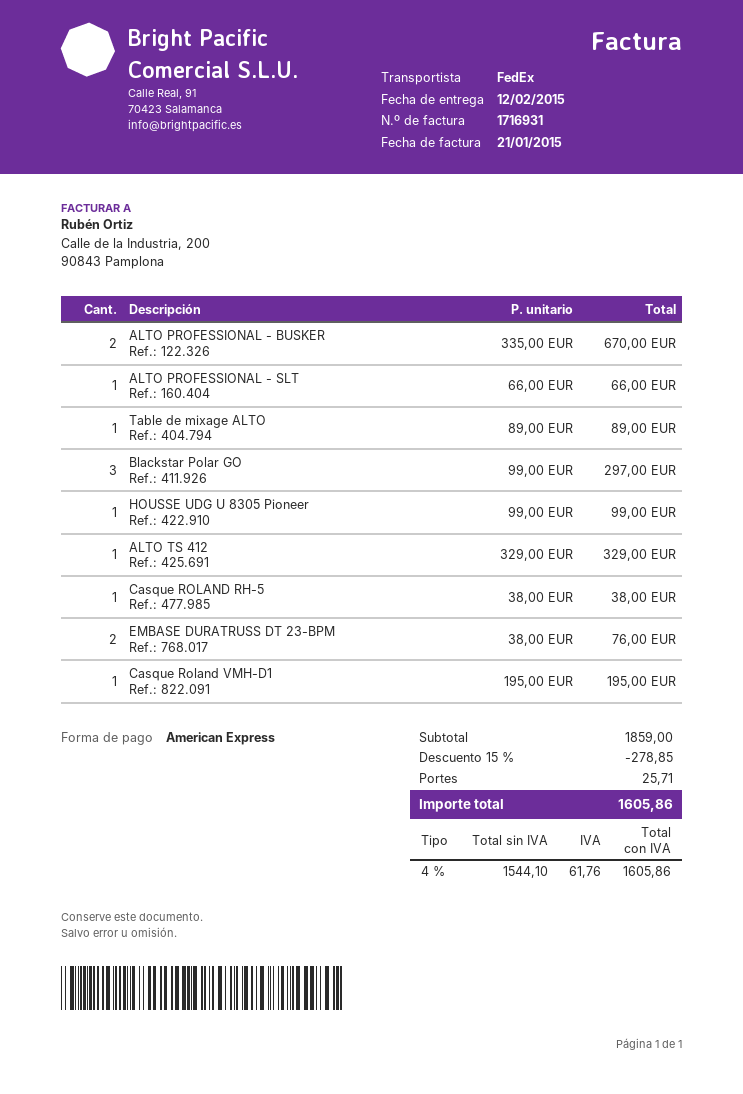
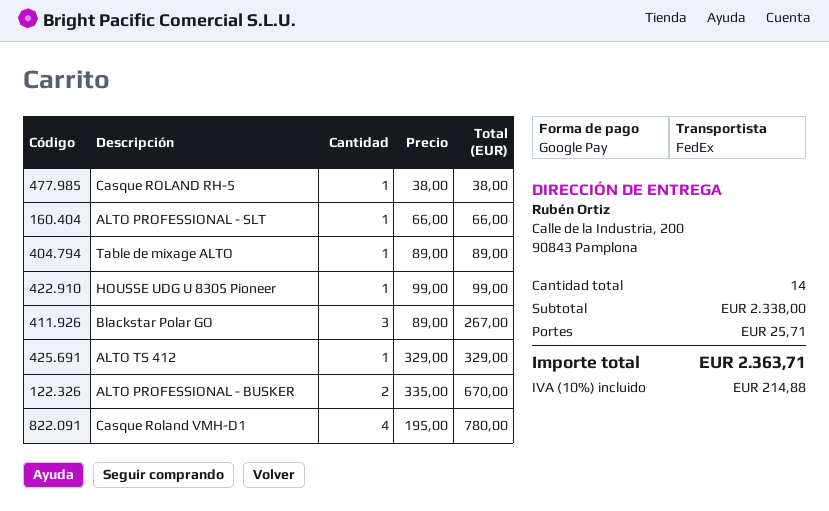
payment method: American Express -> Google Pay
Blackstar Polar GO: 3 x 99.00 = 297.00 -> 3 x 89.00 = 267.00
EMBASE DURATRUSS DT 23-BPM: 2 x 38.00 = 76.00 -> none
Casque Roland VMH-D1: 1 x 195.00 = 195.00 -> 4 x 195.00 = 780.00
subtotal: 1859.00 -> 2338.00
discount: 15% = 278.85 -> none
tax: 4% = 61.76 -> 10% = 214.88
total: 1605.86 -> 2363.71

